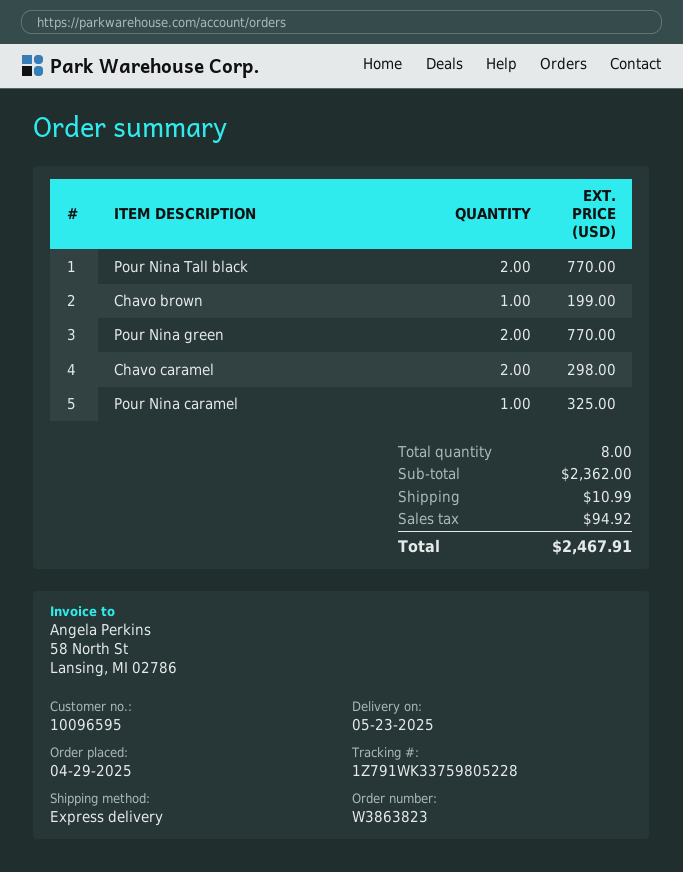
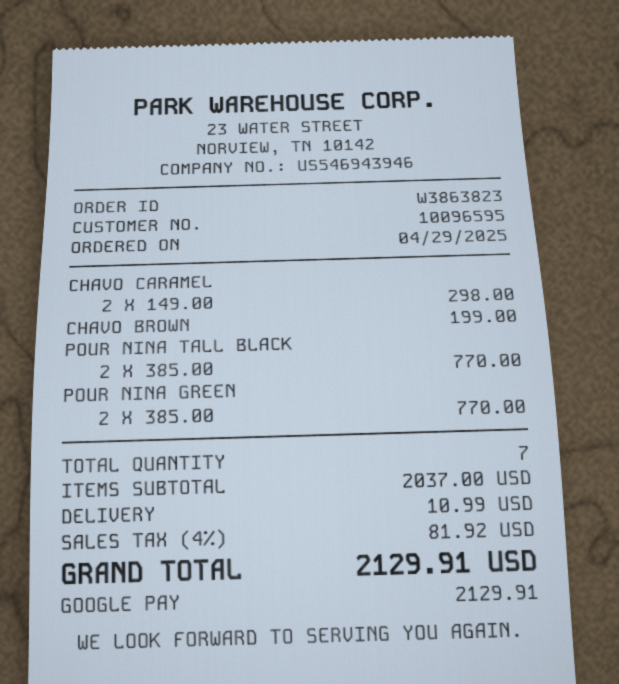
Pour Nina caramel: 1 for 325.00 -> none
total quantity: 8 -> 7
subtotal: 2362.00 -> 2037.00
tax: 94.92 -> 81.92
total: 2467.91 -> 2129.91

